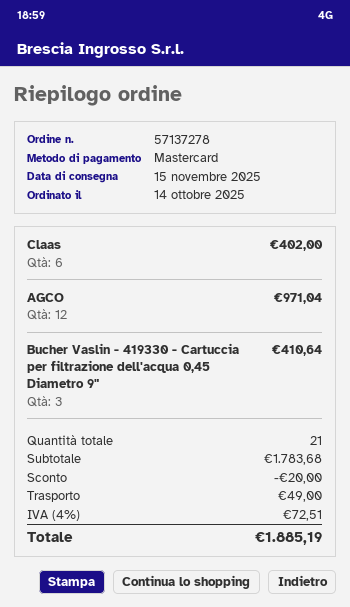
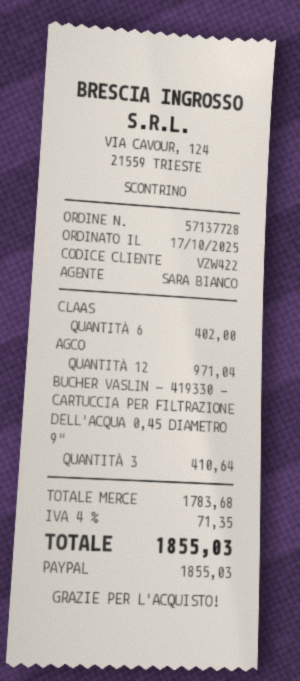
order number: 57137278 -> 57137728
order date: 2025-10-14 -> 2025-10-17
payment method: Mastercard -> PayPal
discount: 20.00 -> none
shipping: 49.00 -> none
tax: 4% = 72.51 -> 4% = 71.35
total: 1885.19 -> 1855.03

